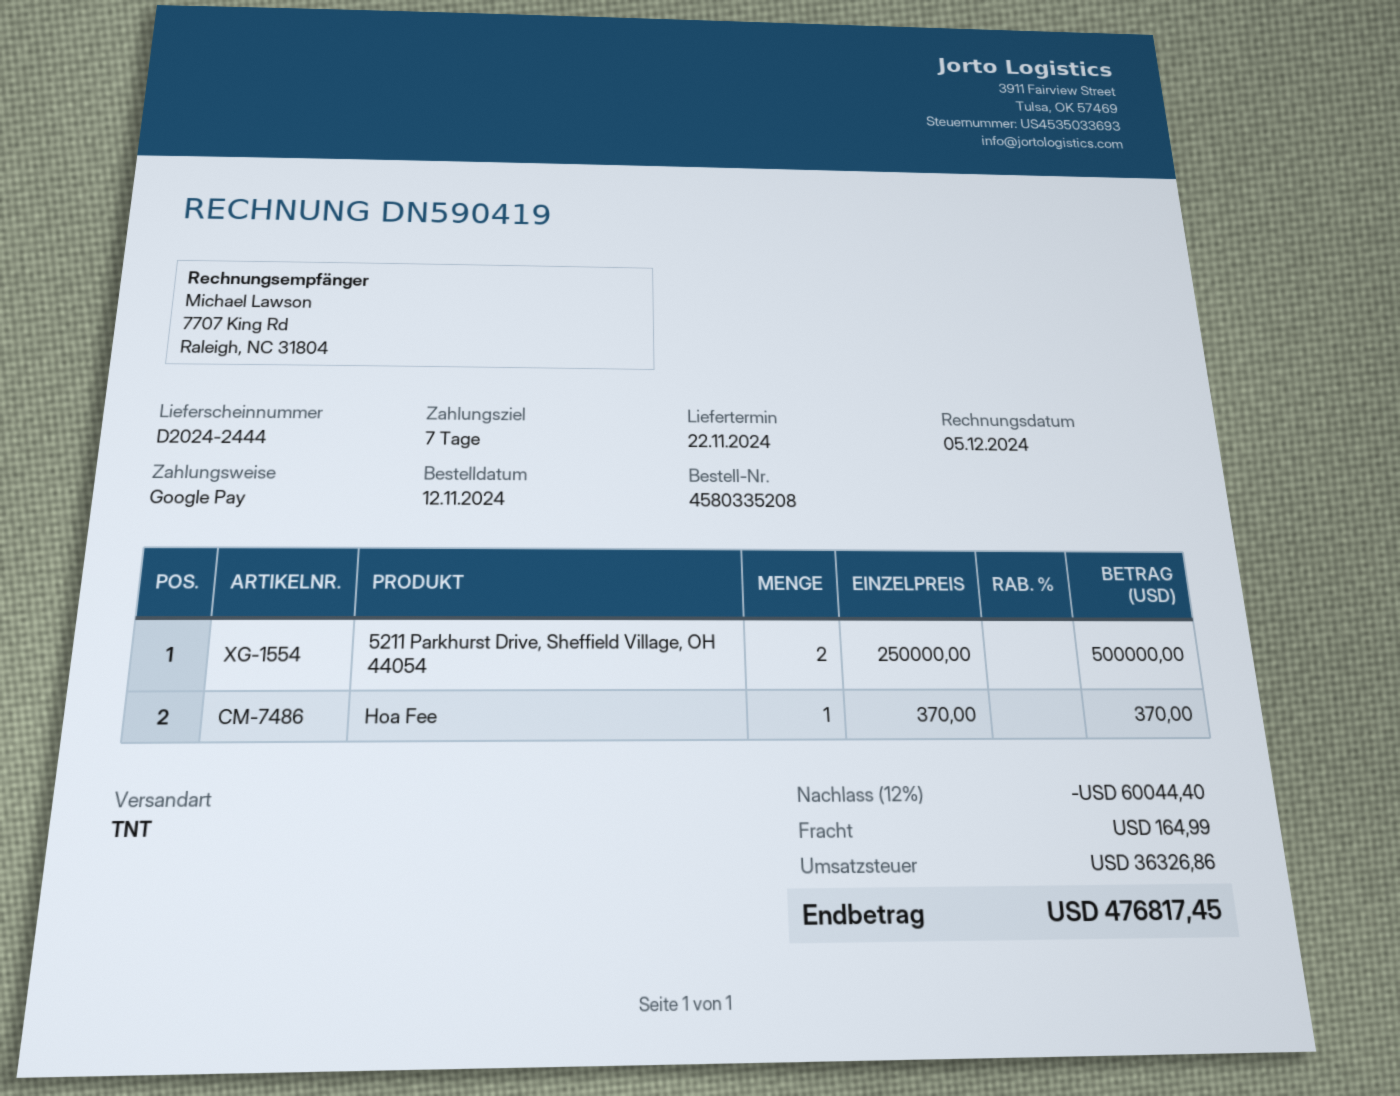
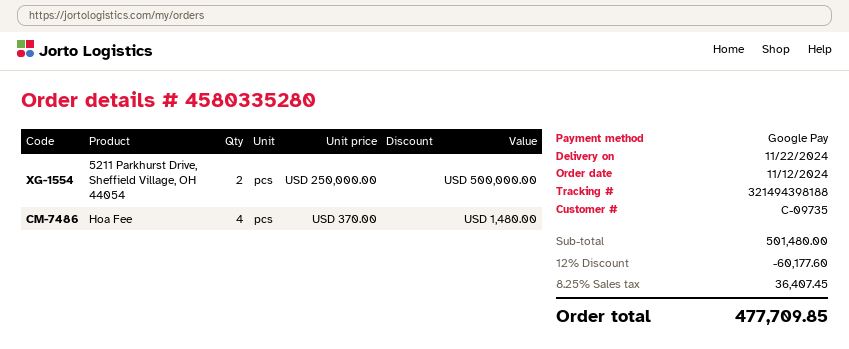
order number: 4580335208 -> 4580335280
Hoa Fee: 1 x 370.00 = 370.00 -> 4 x 370.00 = 1480.00
discount: 12% = 60044.40 -> 12% = 60177.60
shipping: 164.99 -> none
tax: 36326.86 -> 36407.45
total: 476817.45 -> 477709.85

